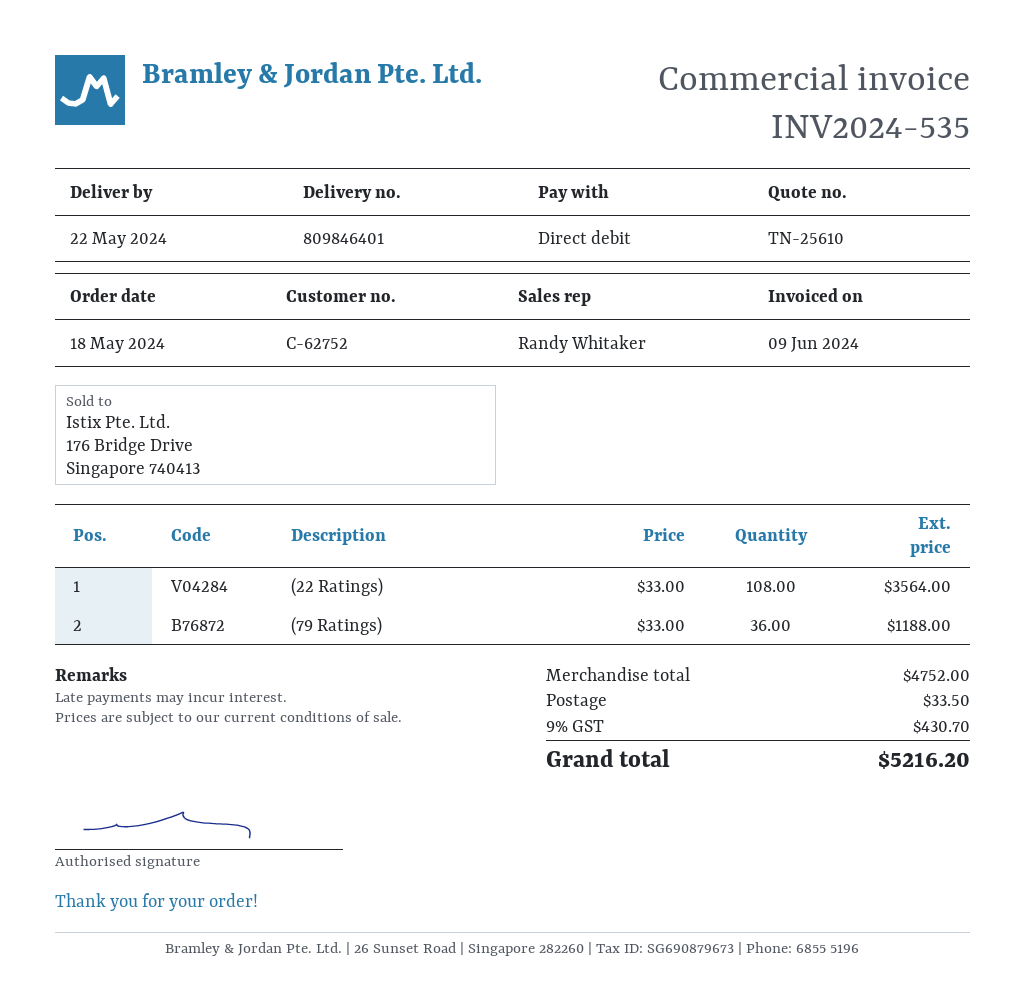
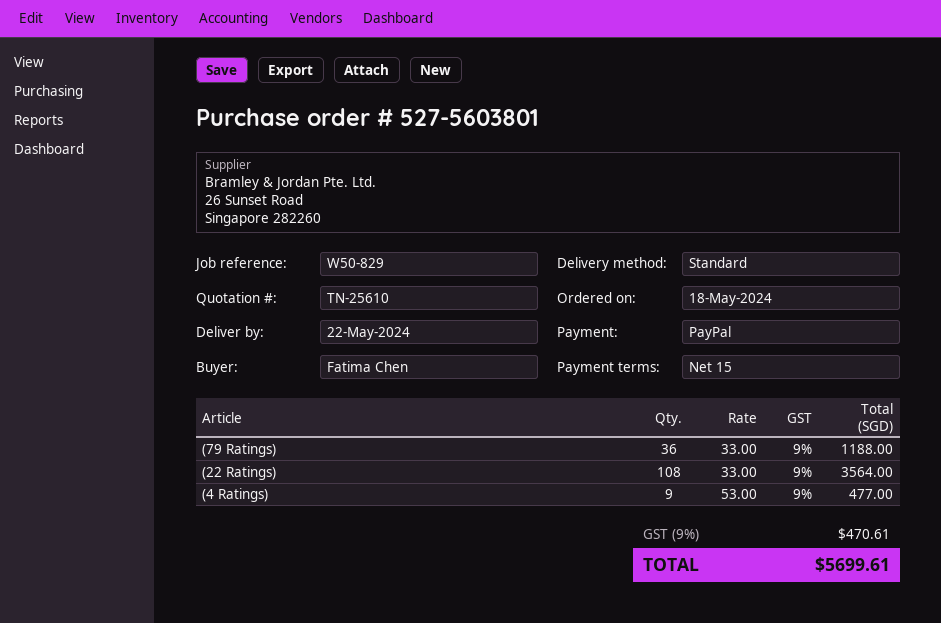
payment method: direct debit -> PayPal
(4 Ratings): none -> 9 x 53.00 = 477.00
shipping: 33.50 -> none
tax: 9% = 430.70 -> 9% = 470.61
total: 5216.20 -> 5699.61

